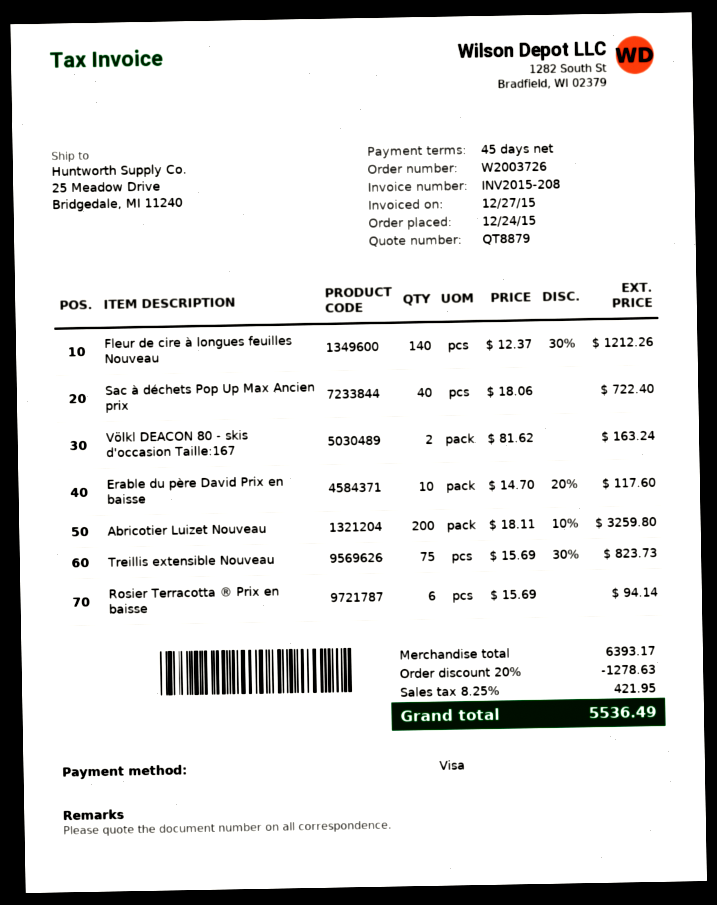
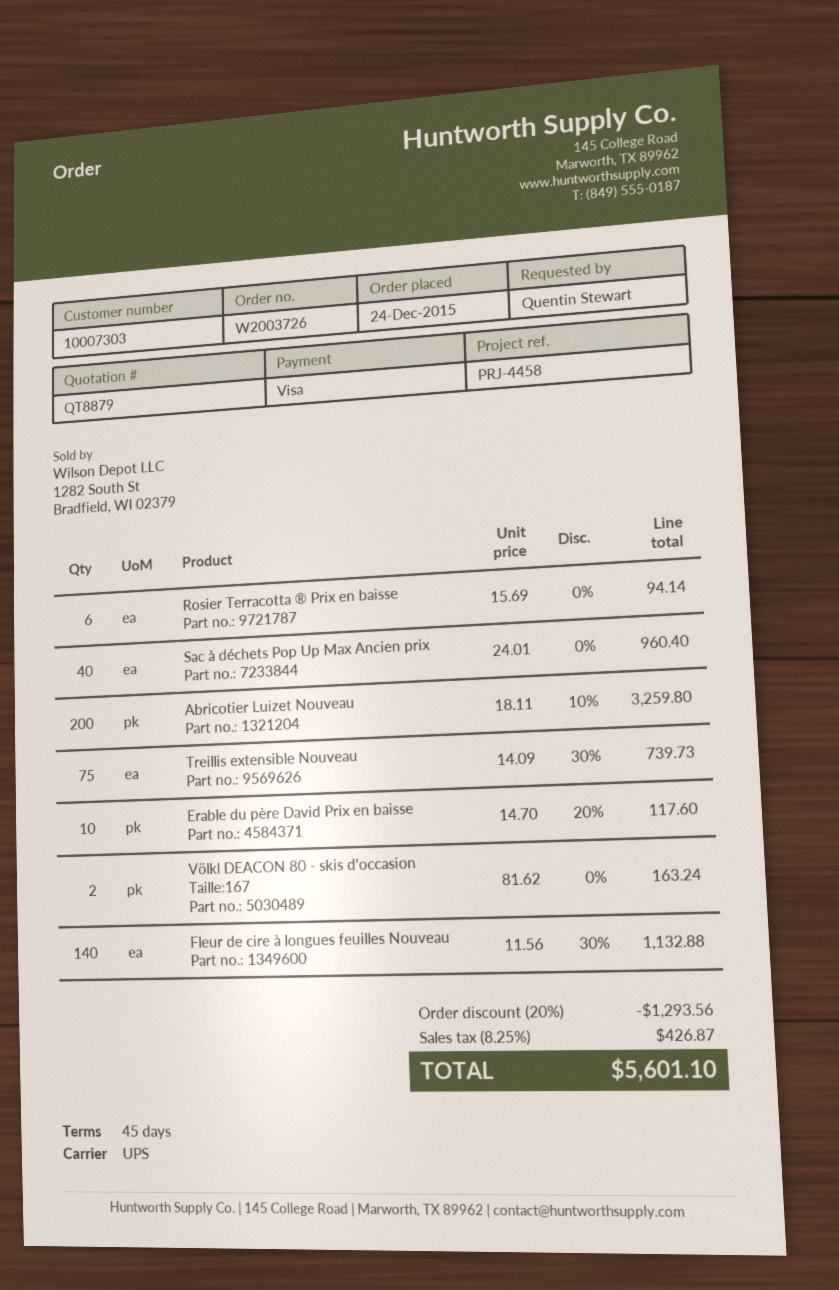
Fleur de cire à longues feuilles Nouveau: 140 x 12.37 - 30% = 1212.26 -> 140 x 11.56 - 30% = 1132.88
Sac à déchets Pop Up Max Ancien prix: 40 x 18.06 = 722.40 -> 40 x 24.01 = 960.40
Treillis extensible Nouveau: 75 x 15.69 - 30% = 823.73 -> 75 x 14.09 - 30% = 739.73
discount: 20% = 1278.63 -> 20% = 1293.56
tax: 8.25% = 421.95 -> 8.25% = 426.87
total: 5536.49 -> 5601.10

